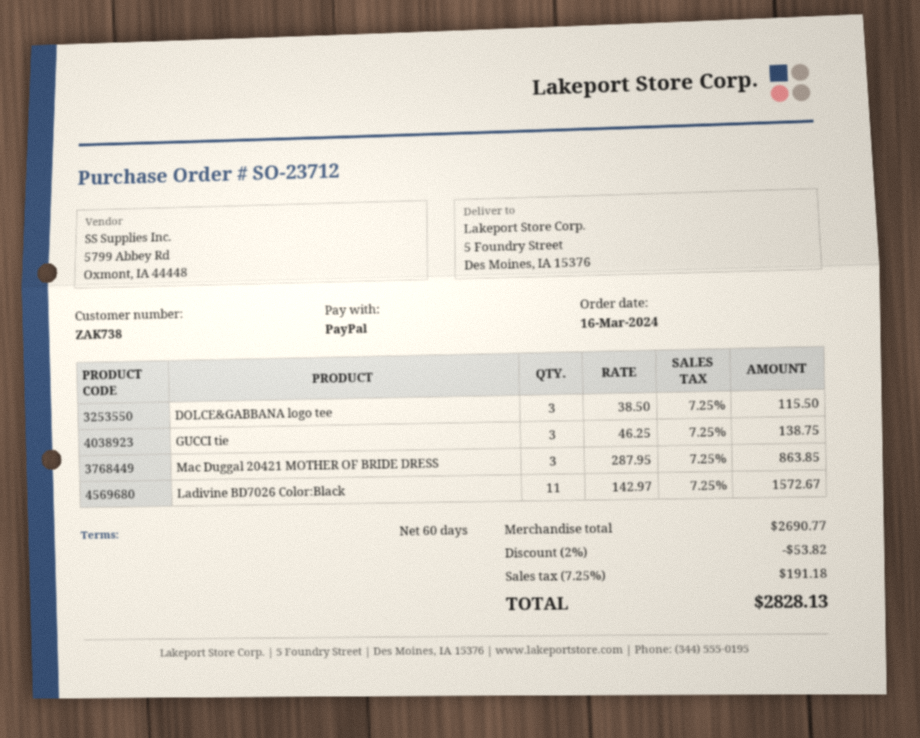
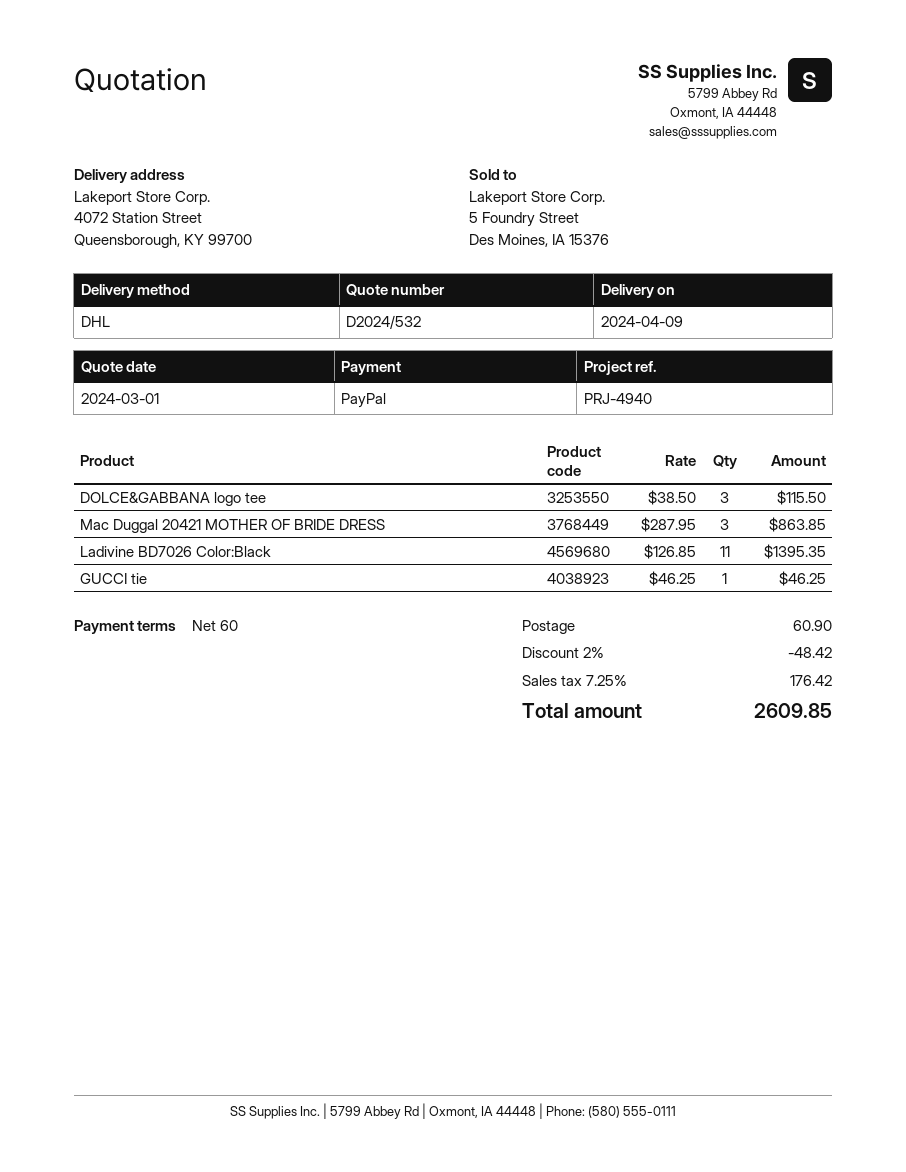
ship to: 5 Foundry Street, Des Moines, IA 15376 -> 4072 Station Street, Queensborough, KY 99700
GUCCI tie: 3 x 46.25 = 138.75 -> 1 x 46.25 = 46.25
Ladivine BD7026 Color:Black: 11 x 142.97 = 1572.67 -> 11 x 126.85 = 1395.35
discount: 2% = 53.82 -> 2% = 48.42
shipping: none -> 60.90
tax: 7.25% = 191.18 -> 7.25% = 176.42
total: 2828.13 -> 2609.85

